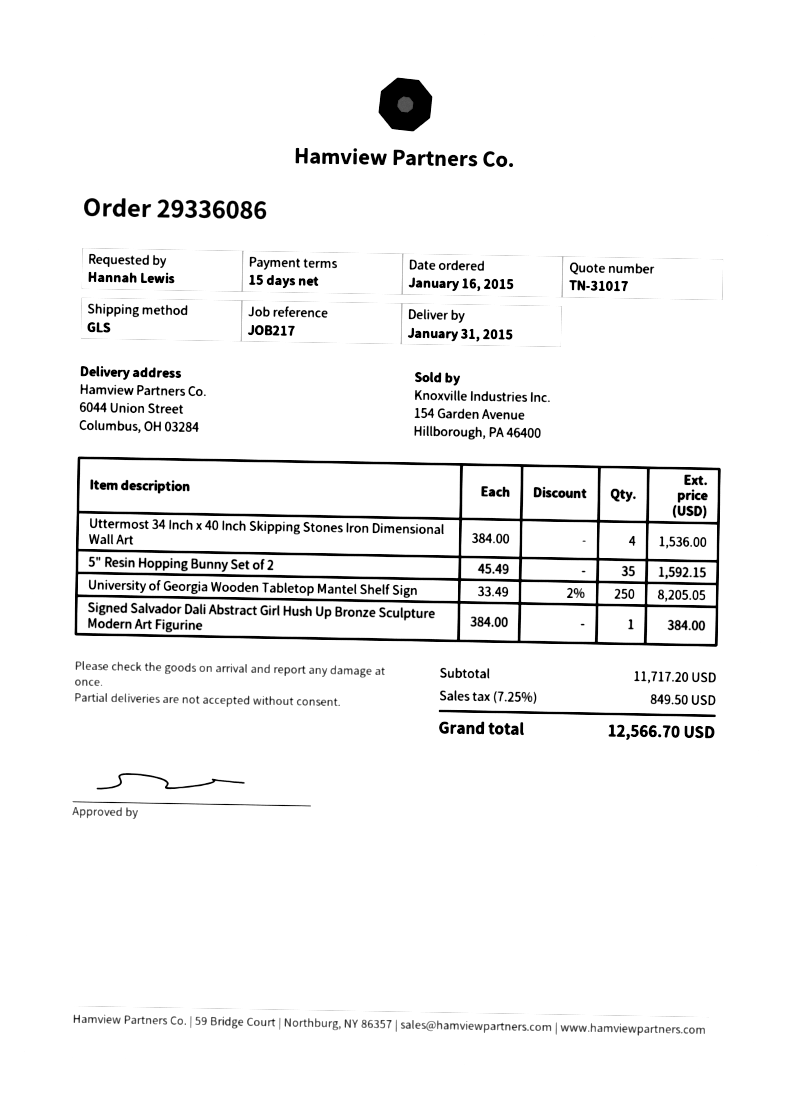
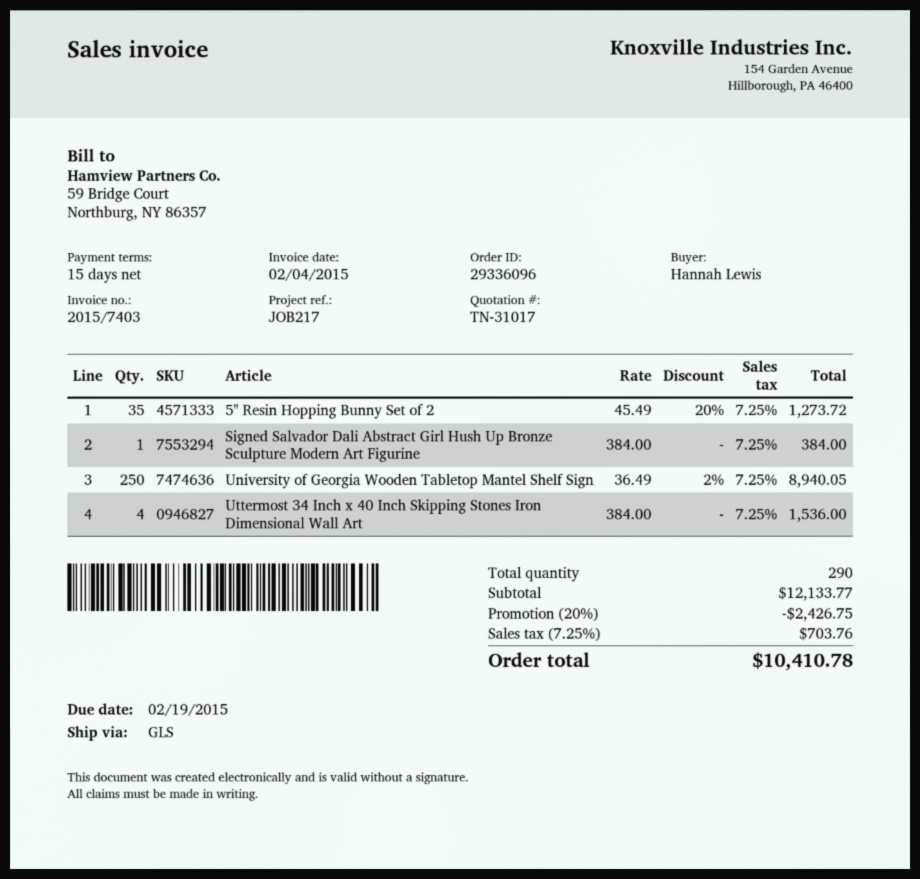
order number: 29336086 -> 29336096
5" Resin Hopping Bunny Set of 2: 35 x 45.49 = 1592.15 -> 35 x 45.49 - 20% = 1273.72
University of Georgia Wooden Tabletop Mantel Shelf Sign: 250 x 33.49 - 2% = 8205.05 -> 250 x 36.49 - 2% = 8940.05
subtotal: 11717.20 -> 12133.77
discount: none -> 20% = 2426.75
tax: 7.25% = 849.50 -> 7.25% = 703.76
total: 12566.70 -> 10410.78

